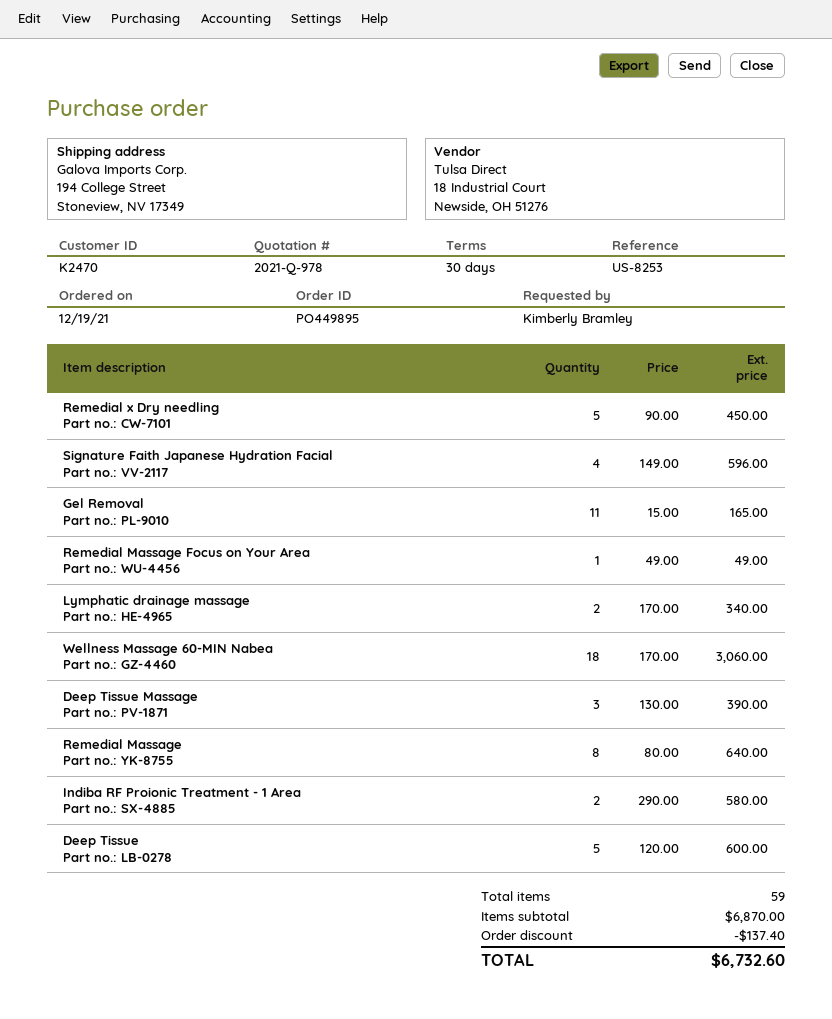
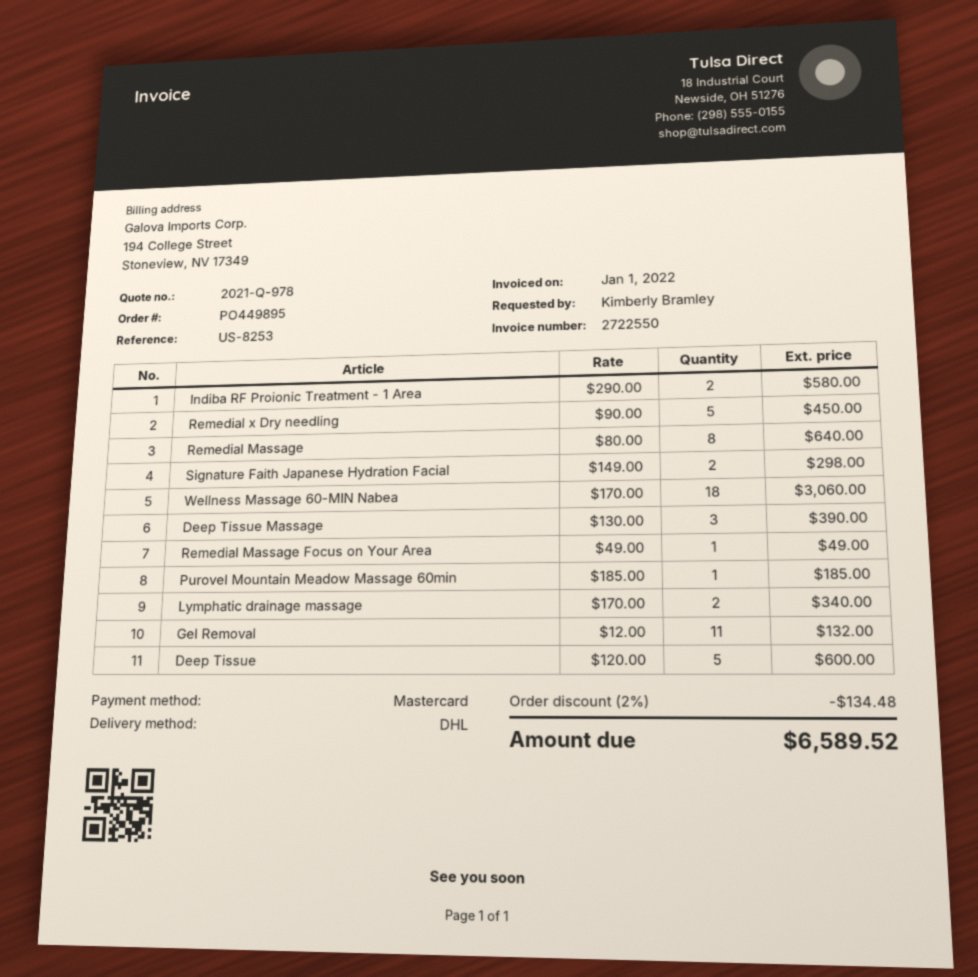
Signature Faith Japanese Hydration Facial: 4 x 149.00 = 596.00 -> 2 x 149.00 = 298.00
Gel Removal: 11 x 15.00 = 165.00 -> 11 x 12.00 = 132.00
Purovel Mountain Meadow Massage 60min: none -> 1 x 185.00 = 185.00
discount: 137.40 -> 134.48
total: 6732.60 -> 6589.52

